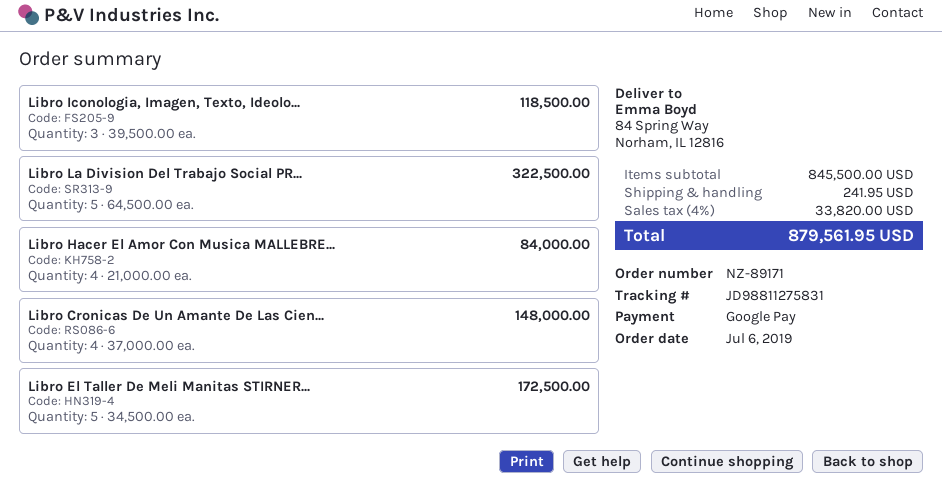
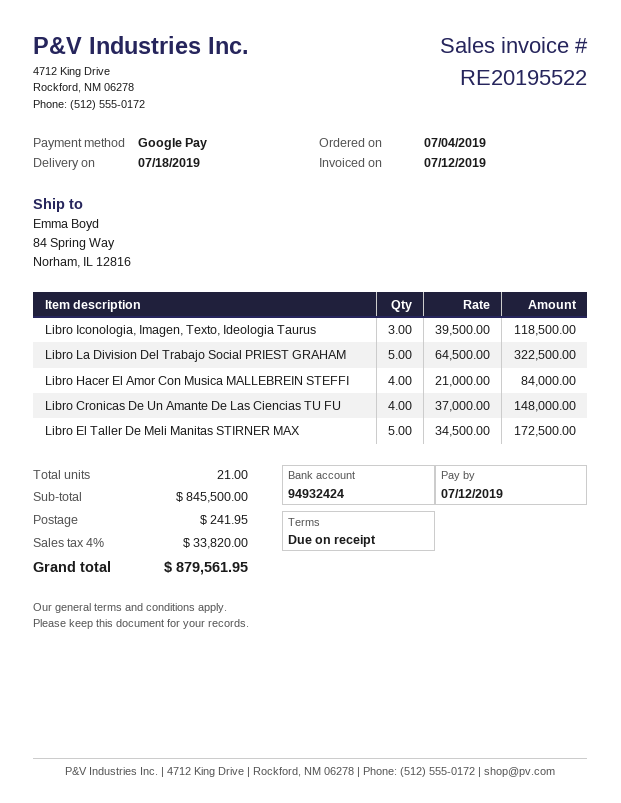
order date: 2019-07-06 -> 2019-07-04

